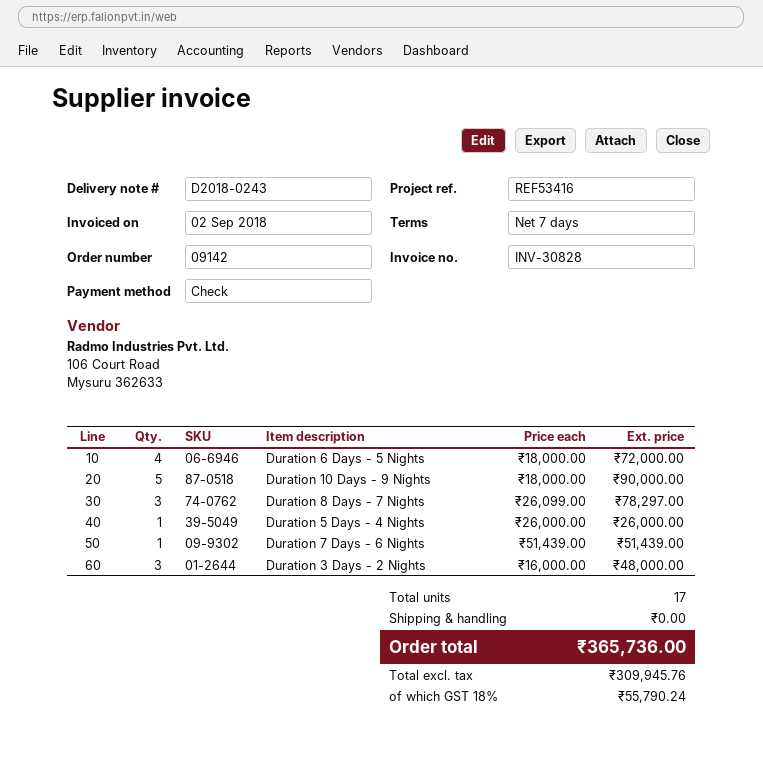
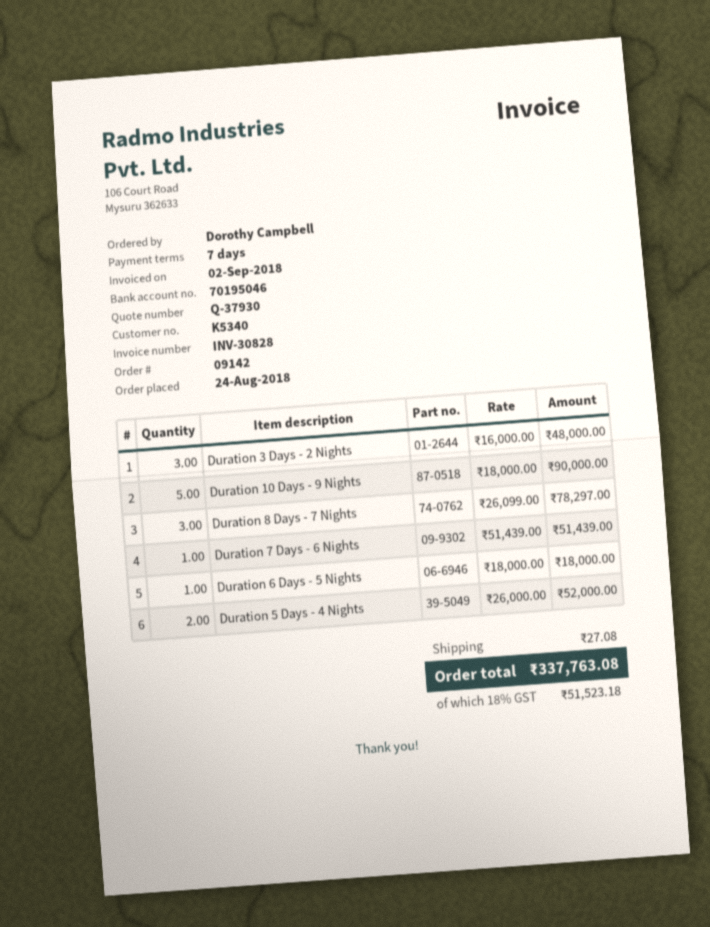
Duration 6 Days - 5 Nights: 4 x 18000.00 = 72000.00 -> 1 x 18000.00 = 18000.00
Duration 5 Days - 4 Nights: 1 x 26000.00 = 26000.00 -> 2 x 26000.00 = 52000.00
shipping: 0.00 -> 27.08
tax: 18% = 55790.24 -> 18% = 51523.18
total: 365736.00 -> 337763.08

